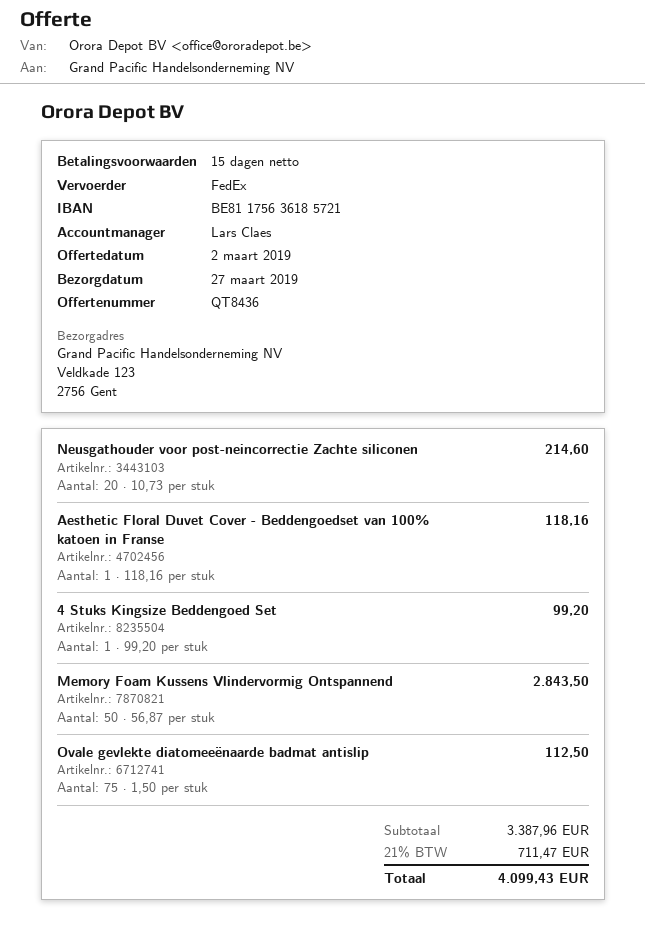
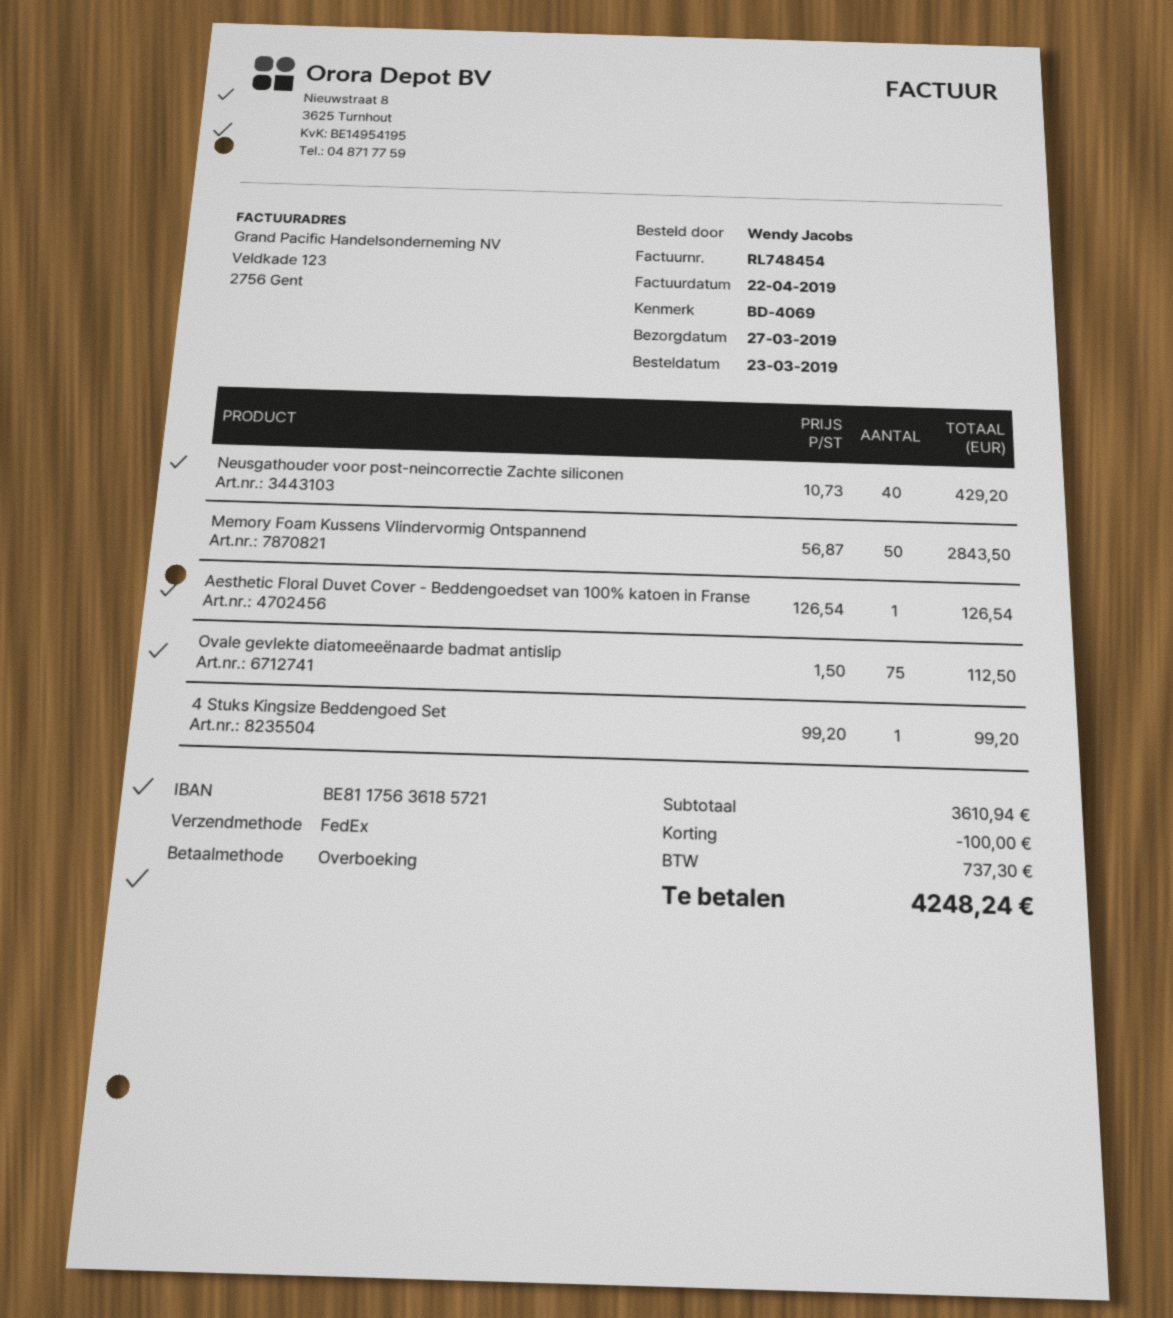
Neusgathouder voor post-neincorrectie Zachte siliconen: 20 x 10.73 = 214.60 -> 40 x 10.73 = 429.20
Aesthetic Floral Duvet Cover - Beddengoedset van 100% katoen in Franse: 1 x 118.16 = 118.16 -> 1 x 126.54 = 126.54
subtotal: 3387.96 -> 3610.94
discount: none -> 100.00
tax: 711.47 -> 737.30
total: 4099.43 -> 4248.24

